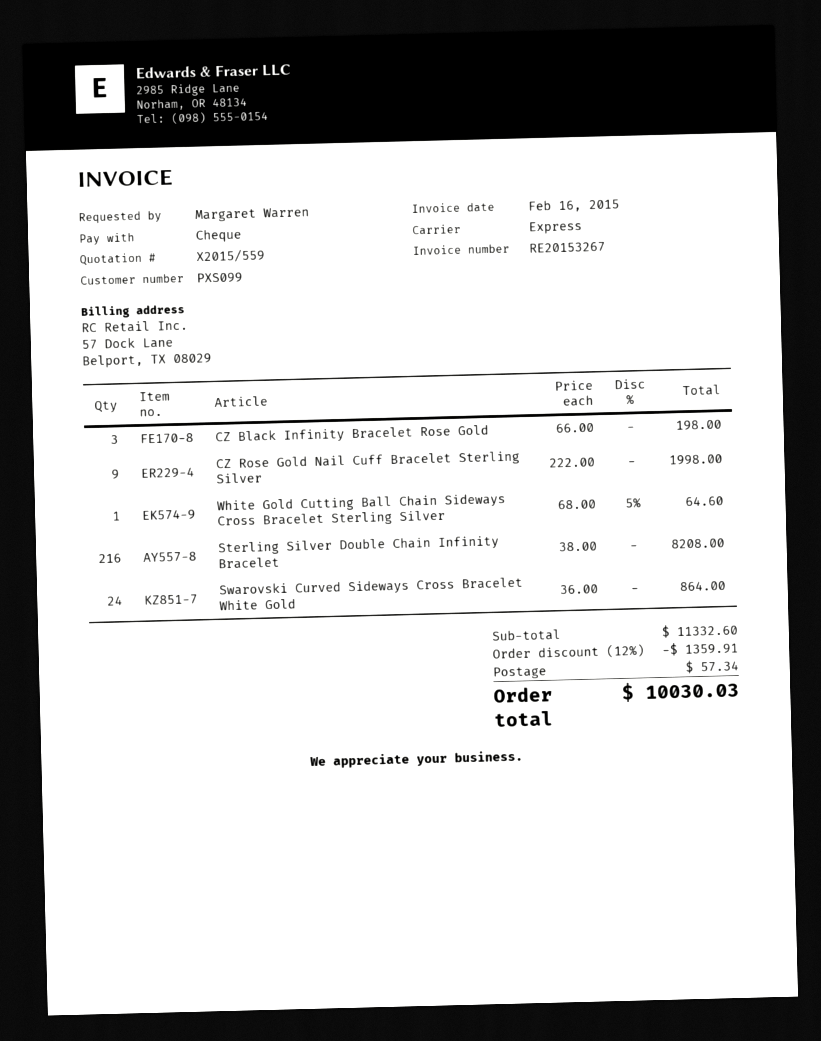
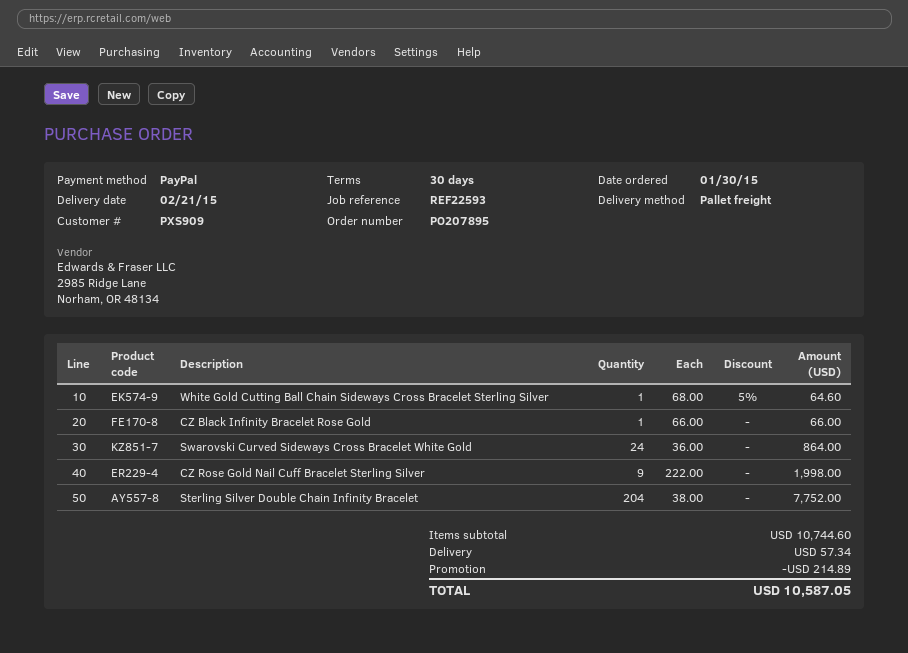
customer number: PXS099 -> PXS909
payment method: cheque -> PayPal
shipping method: express -> pallet freight
CZ Black Infinity Bracelet Rose Gold: 3 x 66.00 = 198.00 -> 1 x 66.00 = 66.00
Sterling Silver Double Chain Infinity Bracelet: 216 x 38.00 = 8208.00 -> 204 x 38.00 = 7752.00
subtotal: 11332.60 -> 10744.60
discount: 1359.91 -> 214.89
total: 10030.03 -> 10587.05

